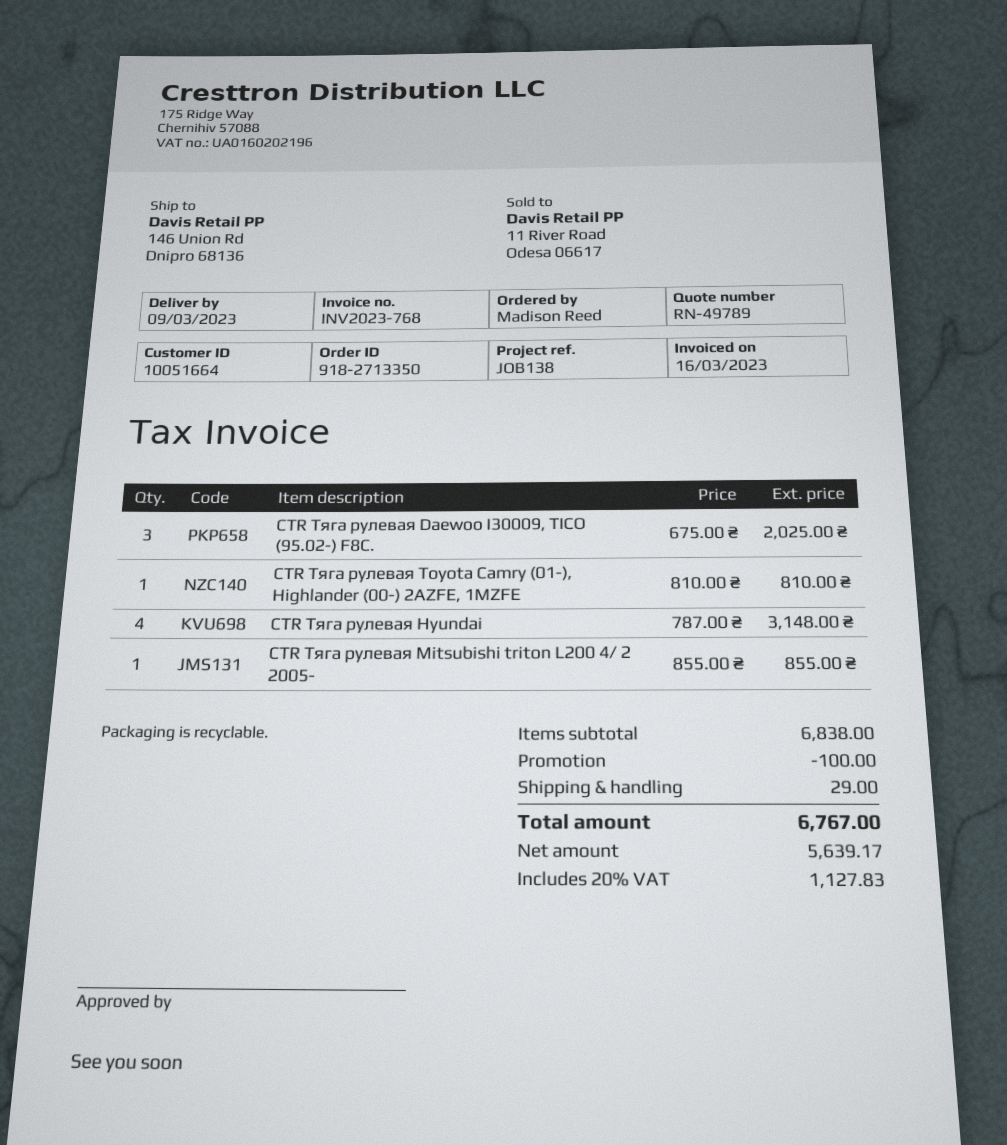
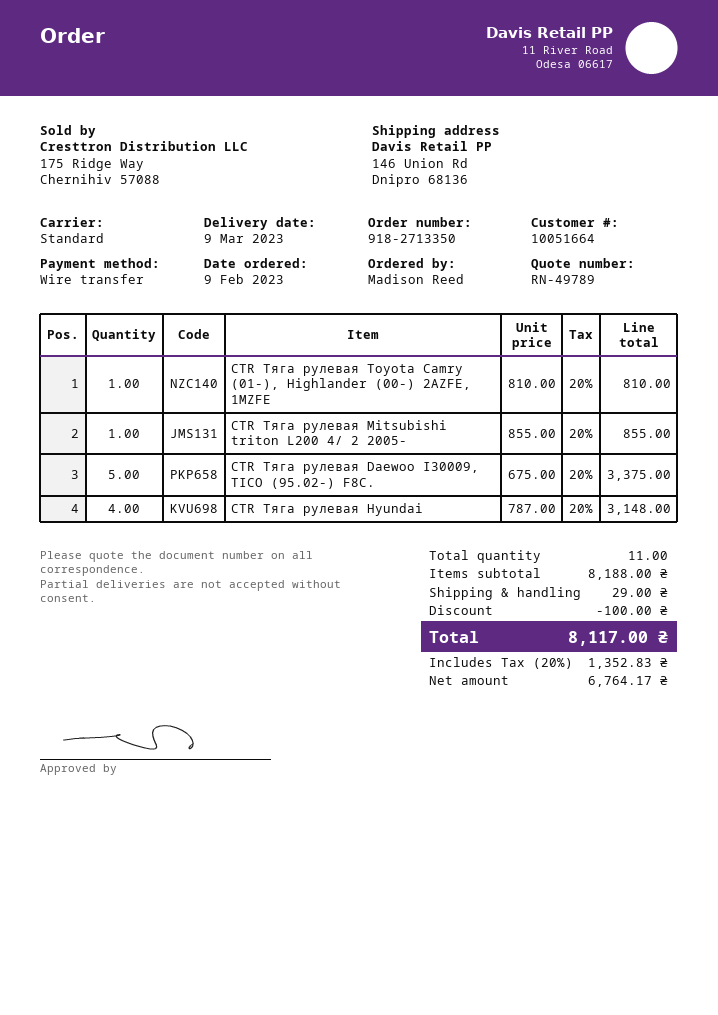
CTR Тяга рулевая Daewoo I30009, TICO (95.02-) F8C.: 3 x 675.00 = 2025.00 -> 5 x 675.00 = 3375.00
subtotal: 6838.00 -> 8188.00
net: 5639.17 -> 6764.17
tax: 20% = 1127.83 -> 20% = 1352.83
total: 6767.00 -> 8117.00

